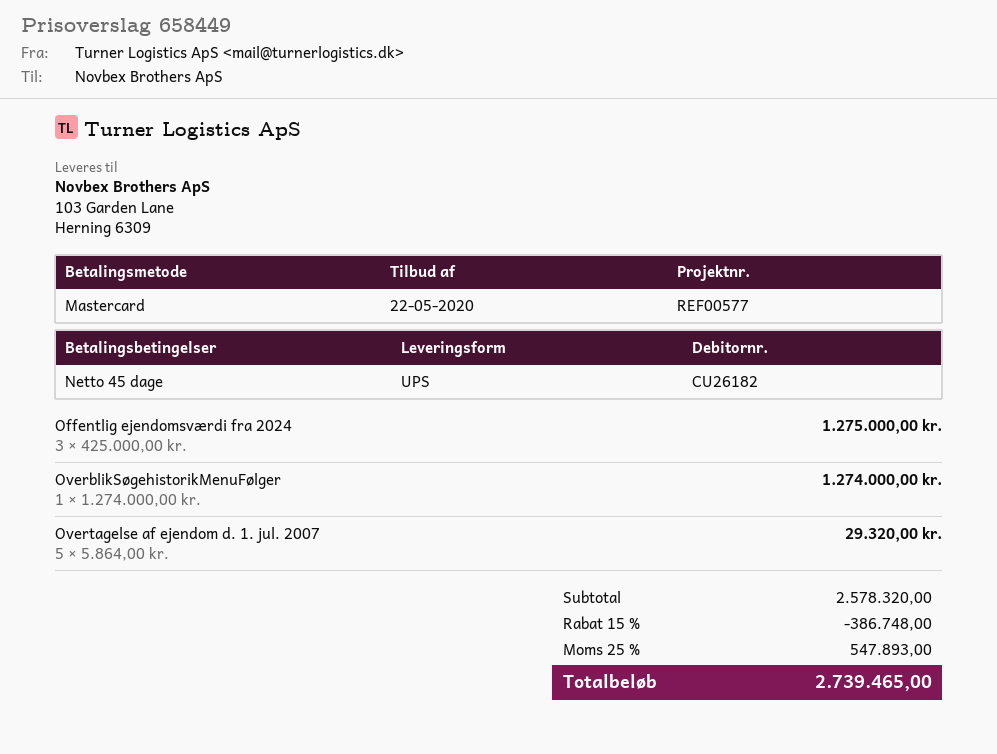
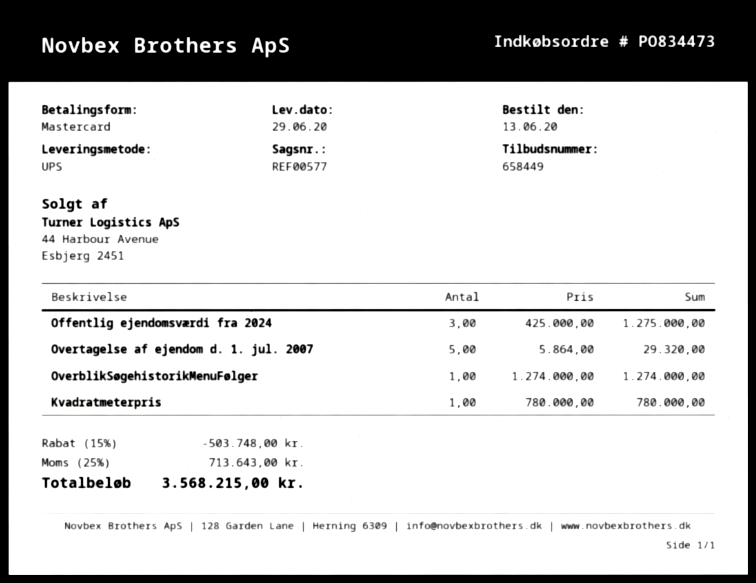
Kvadratmeterpris: none -> 1 x 780000.00 = 780000.00
discount: 15% = 386748.00 -> 15% = 503748.00
tax: 25% = 547893.00 -> 25% = 713643.00
total: 2739465.00 -> 3568215.00

